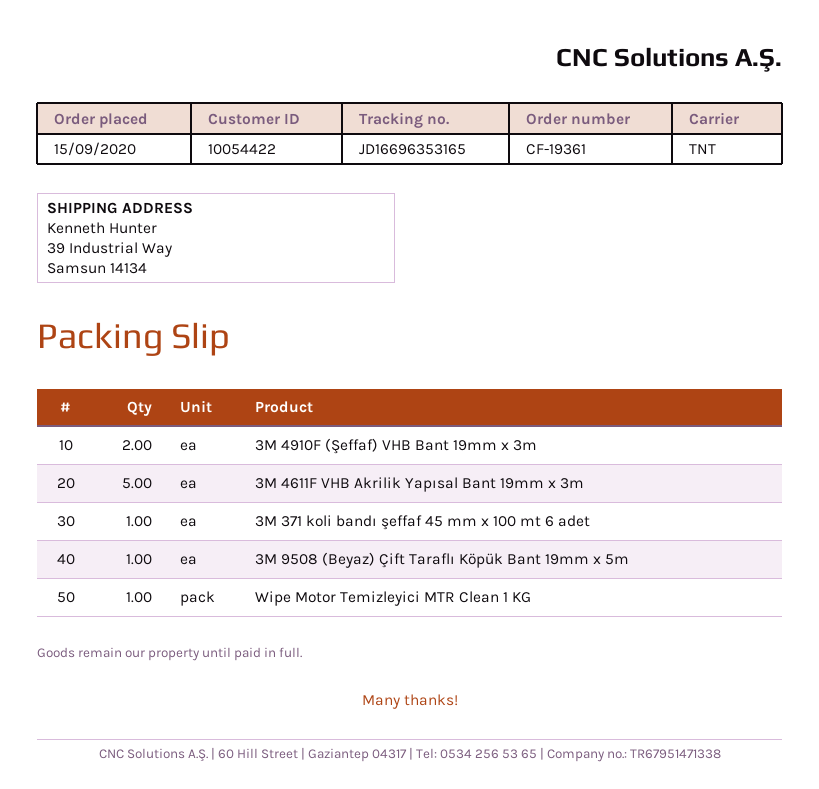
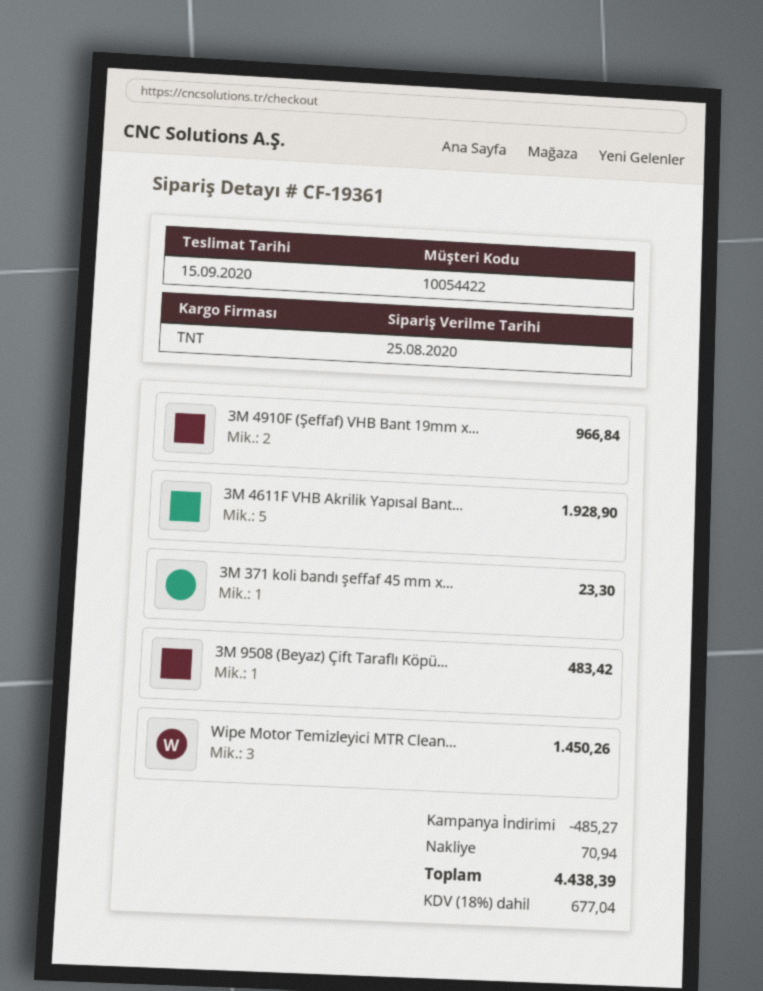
order date: 2020-09-15 -> 2020-08-25
Wipe Motor Temizleyici MTR Clean 1 KG: 1 -> 3

